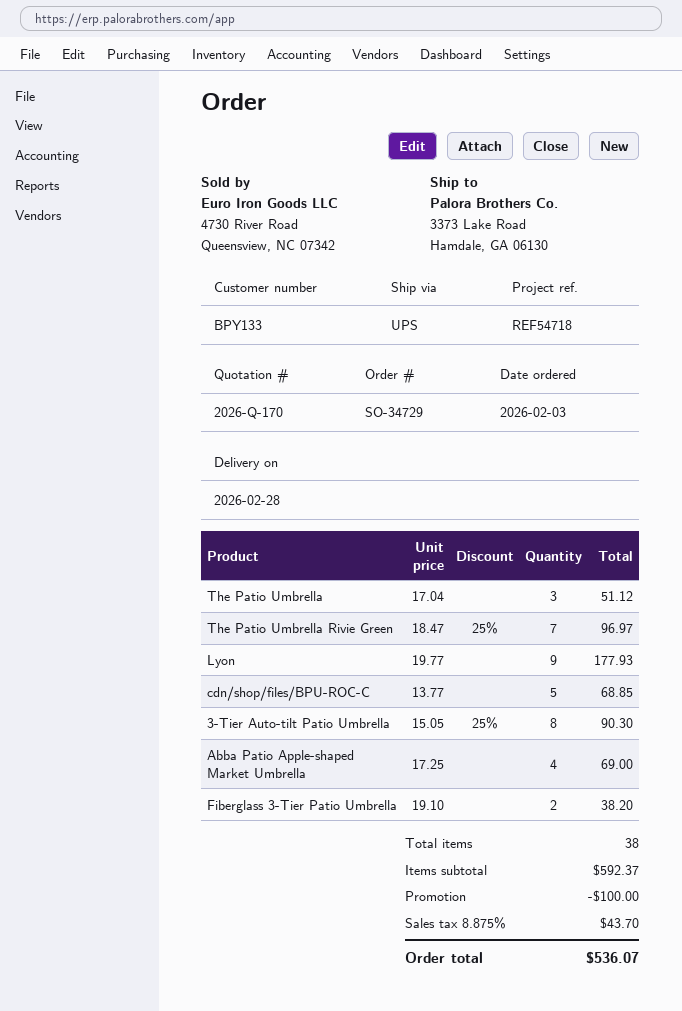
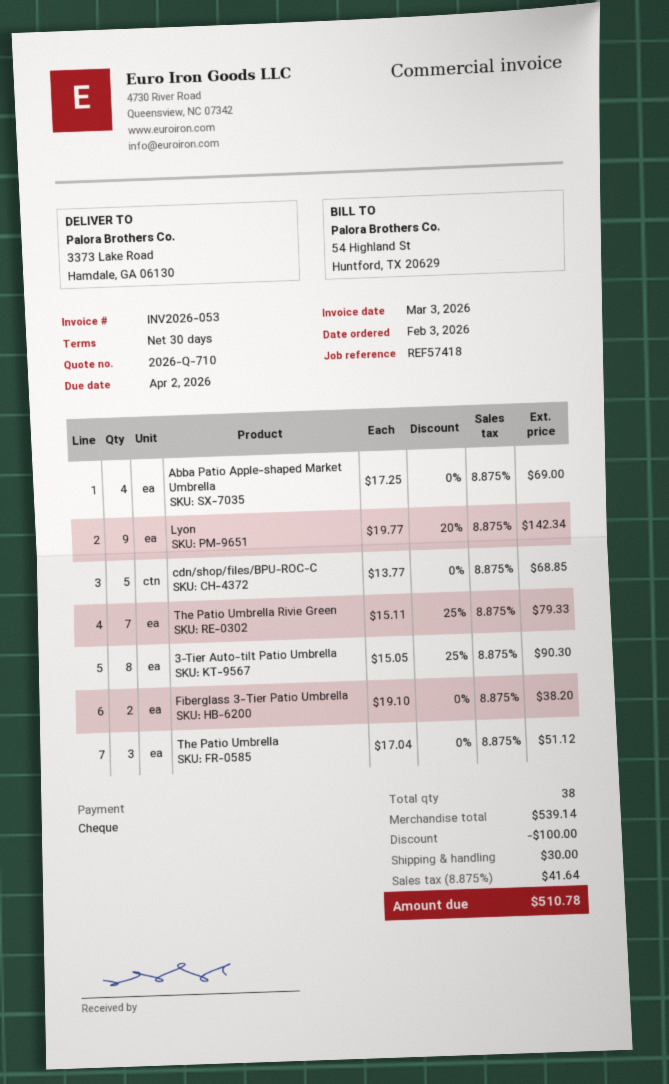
quote number: 2026-Q-170 -> 2026-Q-710
reference: REF54718 -> REF57418
The Patio Umbrella Rivie Green: 7 x 18.47 - 25% = 96.97 -> 7 x 15.11 - 25% = 79.33
Lyon: 9 x 19.77 = 177.93 -> 9 x 19.77 - 20% = 142.34
subtotal: 592.37 -> 539.14
shipping: none -> 30.00
tax: 8.875% = 43.70 -> 8.875% = 41.64
total: 536.07 -> 510.78

